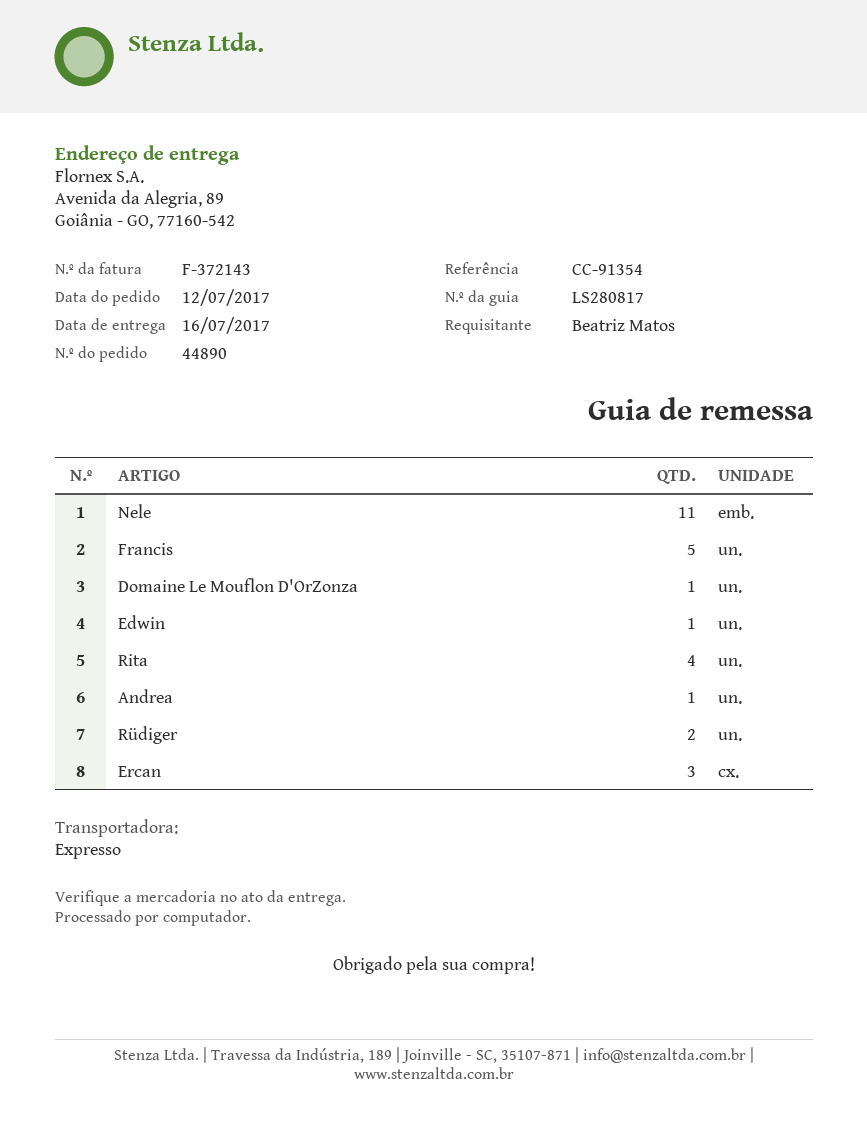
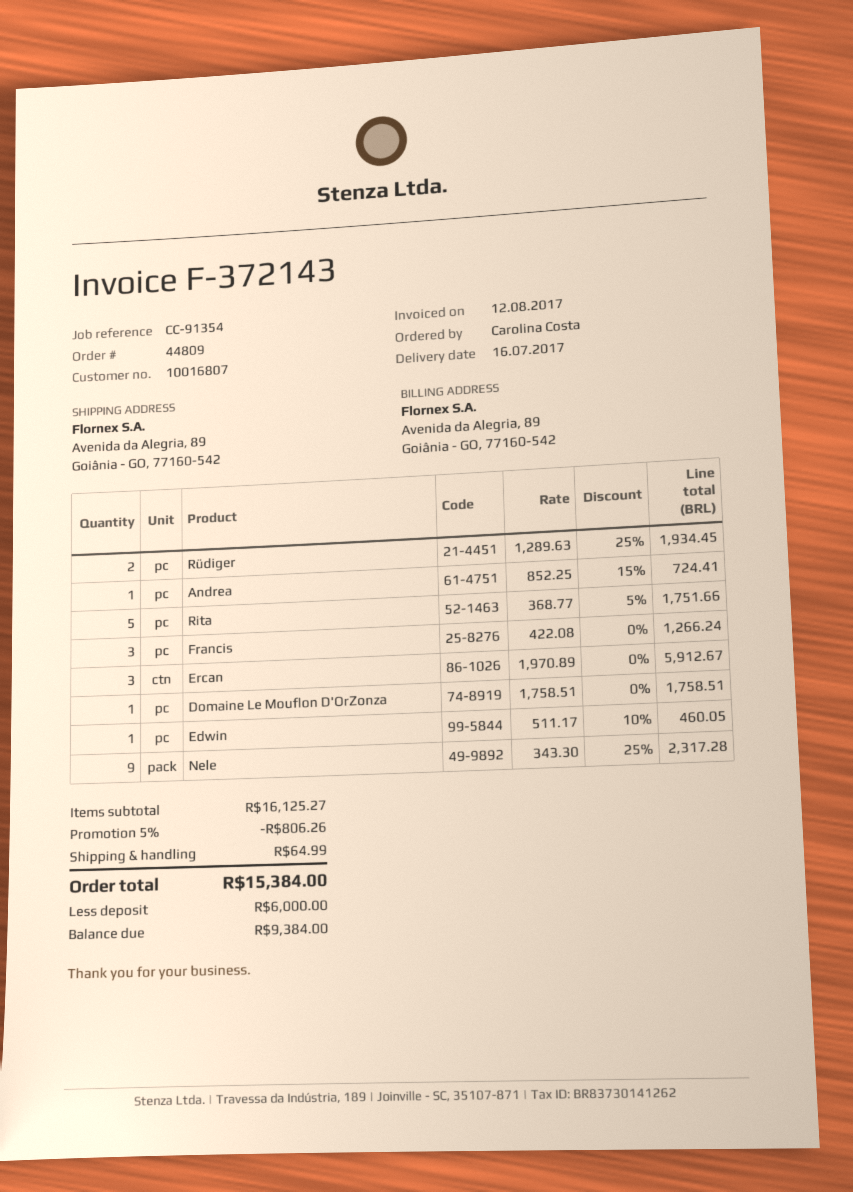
order number: 44890 -> 44809
ordered by: Beatriz Matos -> Carolina Costa
Nele: 11 -> 9
Francis: 5 -> 3
Rita: 4 -> 5

